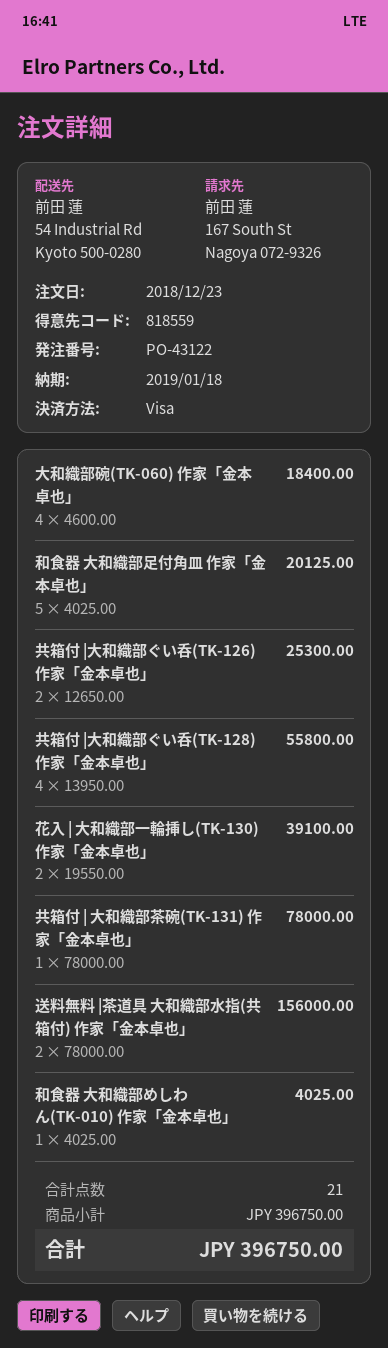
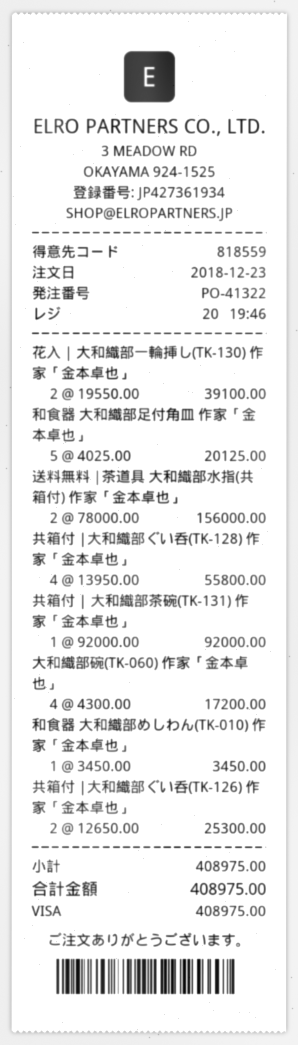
order number: PO-43122 -> PO-41322
大和織部碗(TK-060) 作家「金本卓也」: 4 x 4600.00 = 18400.00 -> 4 x 4300.00 = 17200.00
共箱付 | 大和織部茶碗(TK-131) 作家「金本卓也」: 1 x 78000.00 = 78000.00 -> 1 x 92000.00 = 92000.00
和食器 大和織部めしわん(TK-010) 作家「金本卓也」: 1 x 4025.00 = 4025.00 -> 1 x 3450.00 = 3450.00
subtotal: 396750.00 -> 408975.00
total: 396750.00 -> 408975.00

